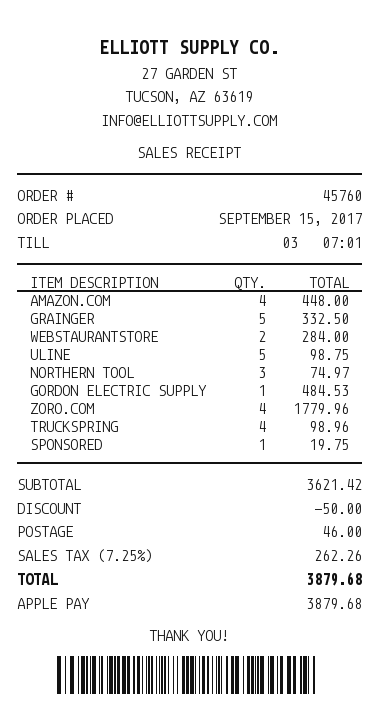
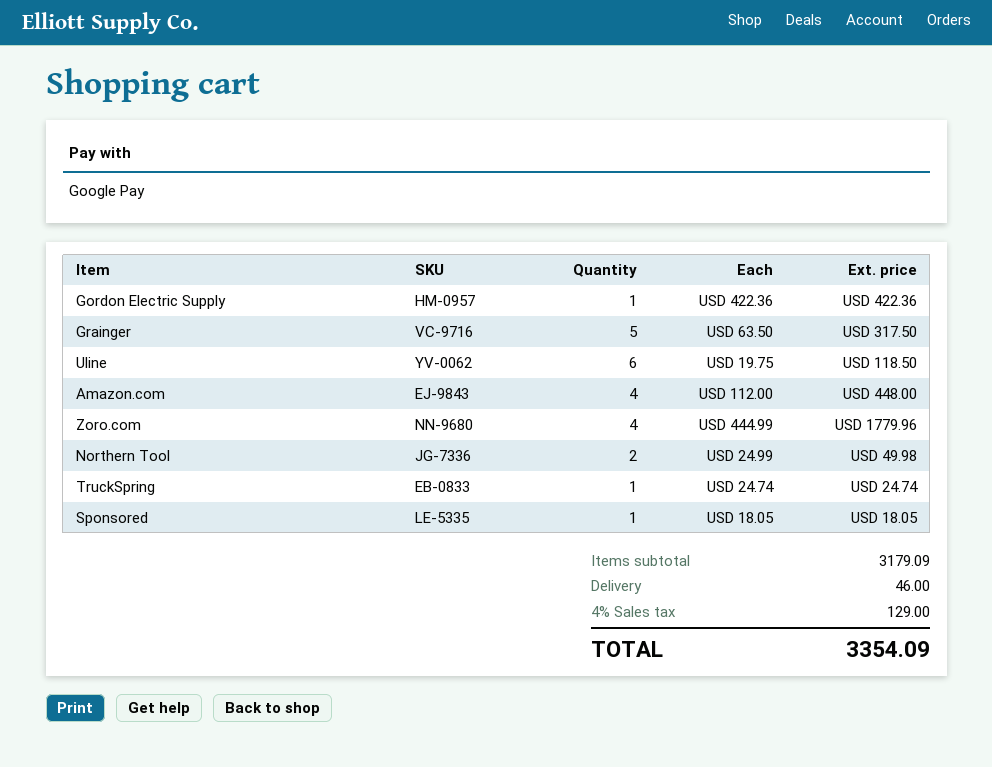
payment method: Apple Pay -> Google Pay
GRAINGER: 5 for 332.50 -> 5 for 317.50
WEBSTAURANTSTORE: 2 for 284.00 -> none
ULINE: 5 for 98.75 -> 6 for 118.50
NORTHERN TOOL: 3 for 74.97 -> 2 for 49.98
GORDON ELECTRIC SUPPLY: 1 for 484.53 -> 1 for 422.36
TRUCKSPRING: 4 for 98.96 -> 1 for 24.74
SPONSORED: 1 for 19.75 -> 1 for 18.05
subtotal: 3621.42 -> 3179.09
discount: 50.00 -> none
tax: 7.25% = 262.26 -> 4% = 129.00
total: 3879.68 -> 3354.09

